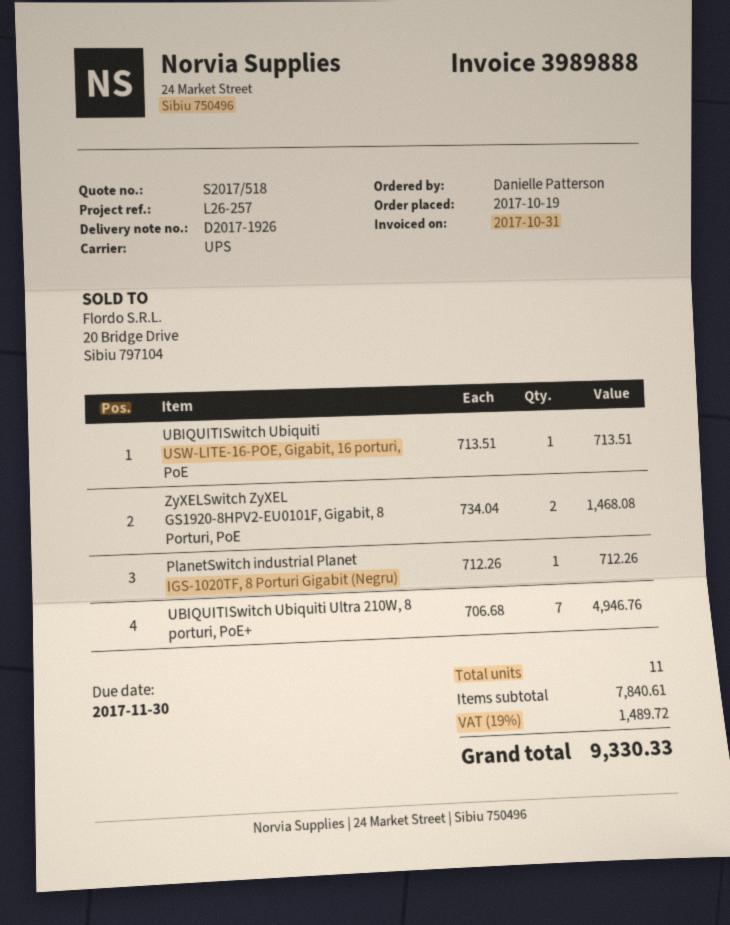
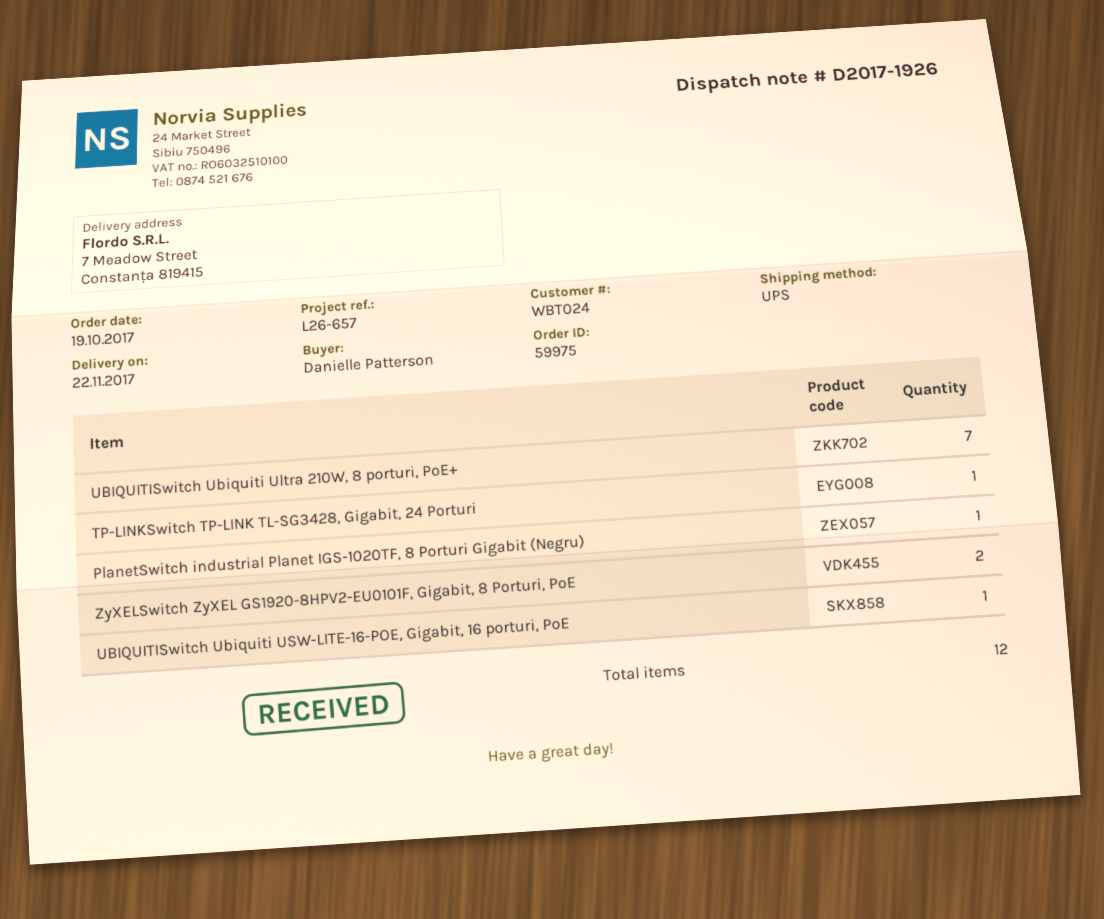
reference: L26-257 -> L26-657
TP-LINKSwitch TP-LINK TL-SG3428, Gigabit, 24 Porturi: none -> 1
total quantity: 11 -> 12

